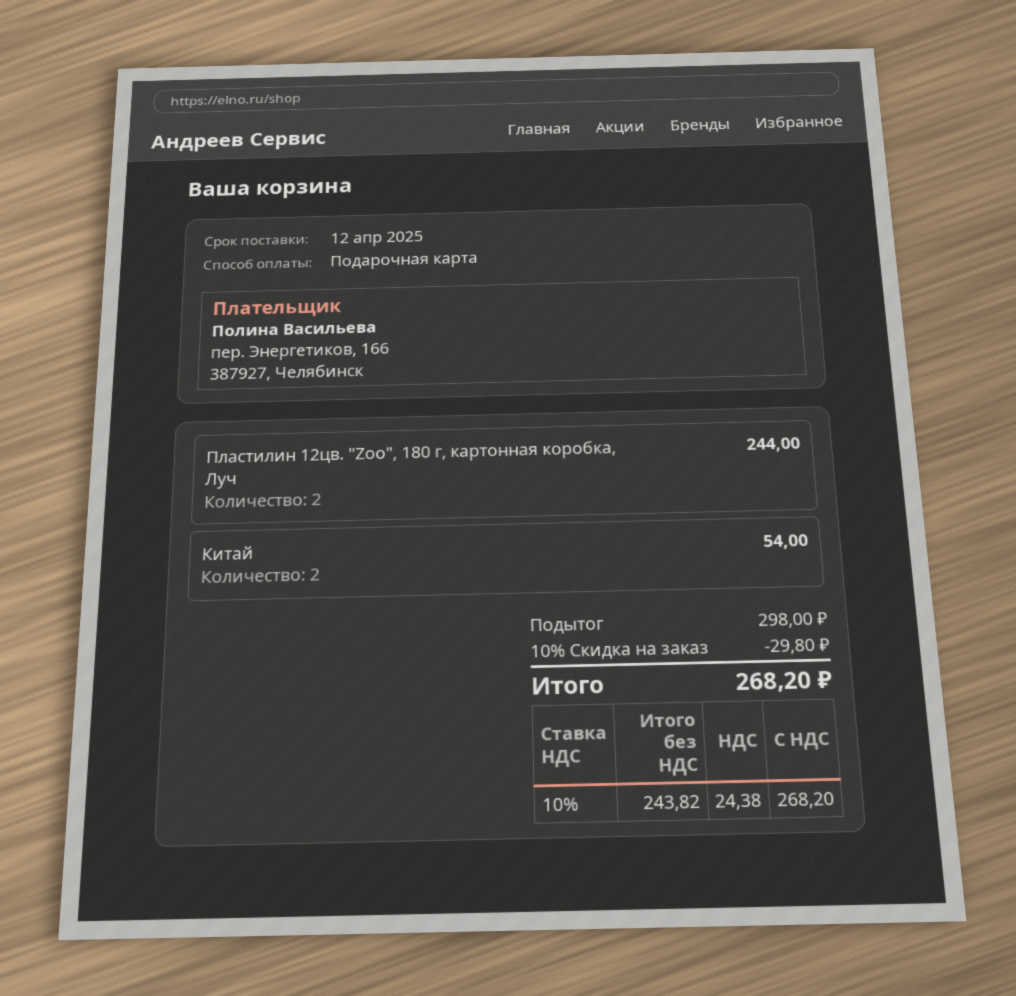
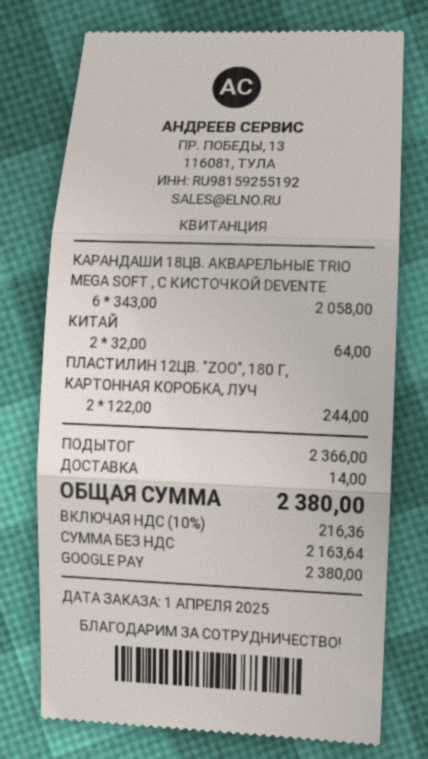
payment method: gift card -> Google Pay
Китай: 2 for 54.00 -> 2 for 64.00
КАРАНДАШИ 18ЦВ. АКВАРЕЛЬНЫЕ TRIO MEGA SOFT , С КИСТОЧКОЙ DEVENTE: none -> 6 for 2058.00
subtotal: 298.00 -> 2366.00
discount: 10% = 29.80 -> none
shipping: none -> 14.00
net: 243.82 -> 2163.64
tax: 10% = 24.38 -> 10% = 216.36
total: 268.20 -> 2380.00

